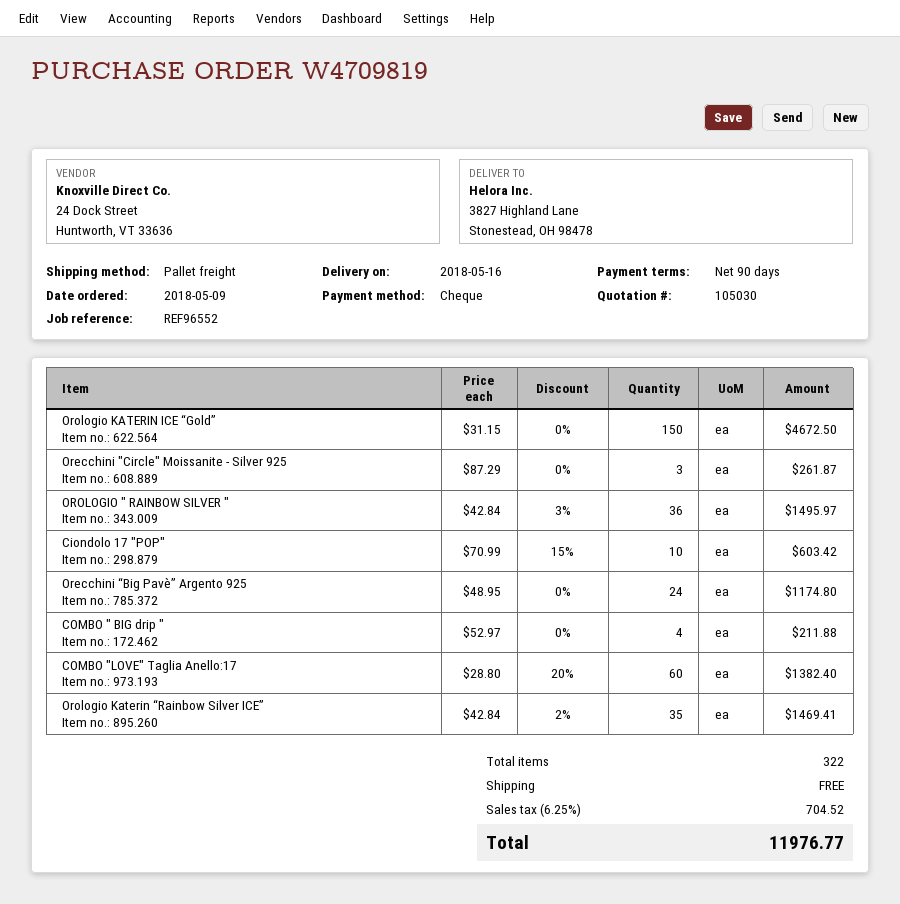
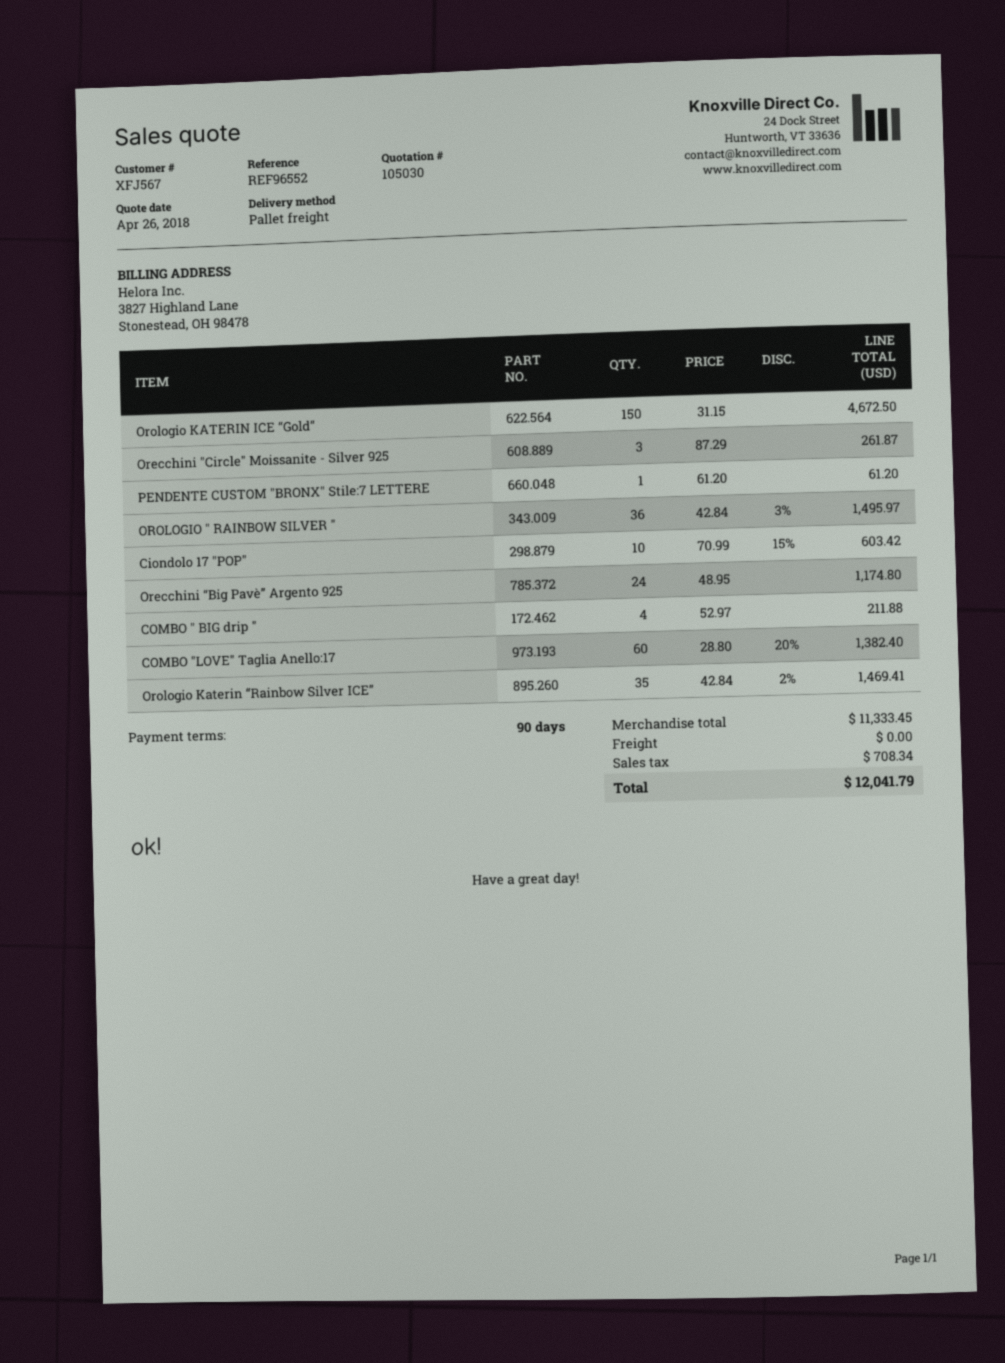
PENDENTE CUSTOM "BRONX" Stile:7 LETTERE: none -> 1 x 61.20 = 61.20
tax: 704.52 -> 708.34
total: 11976.77 -> 12041.79

